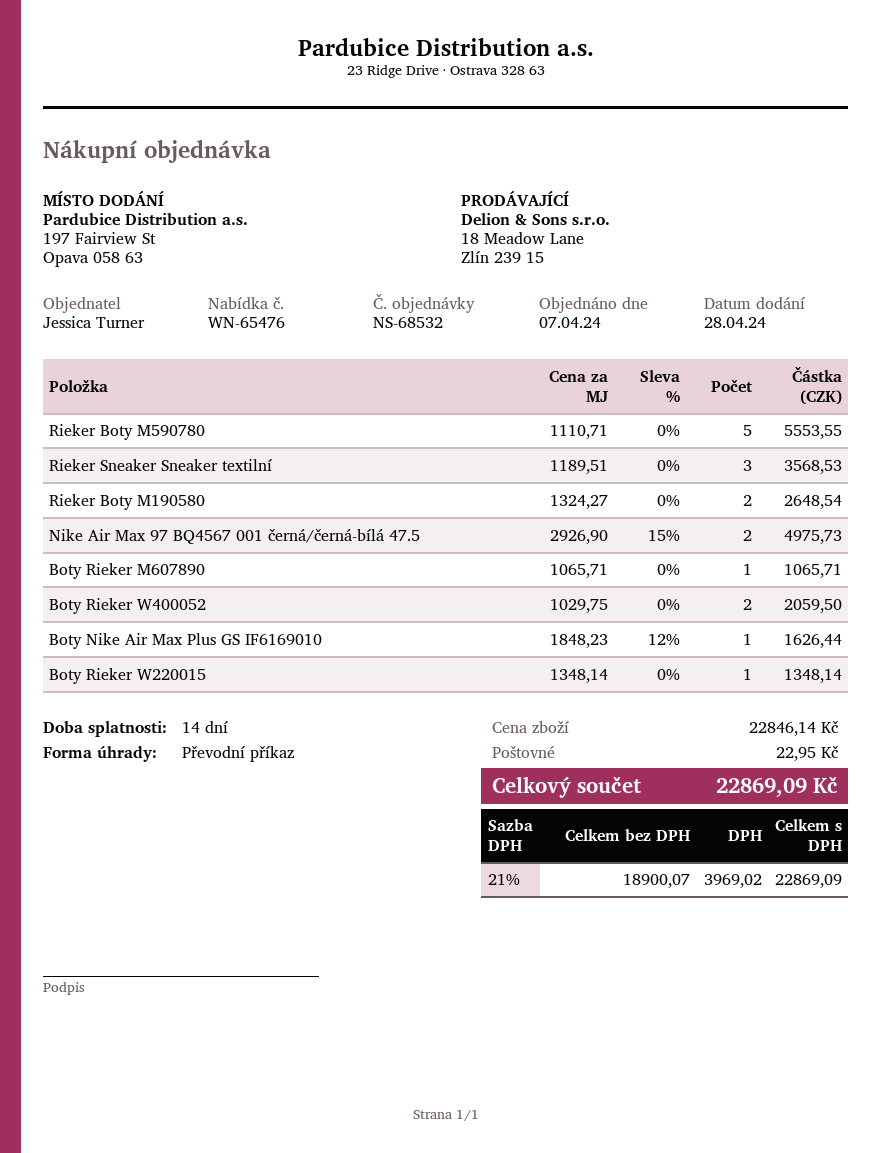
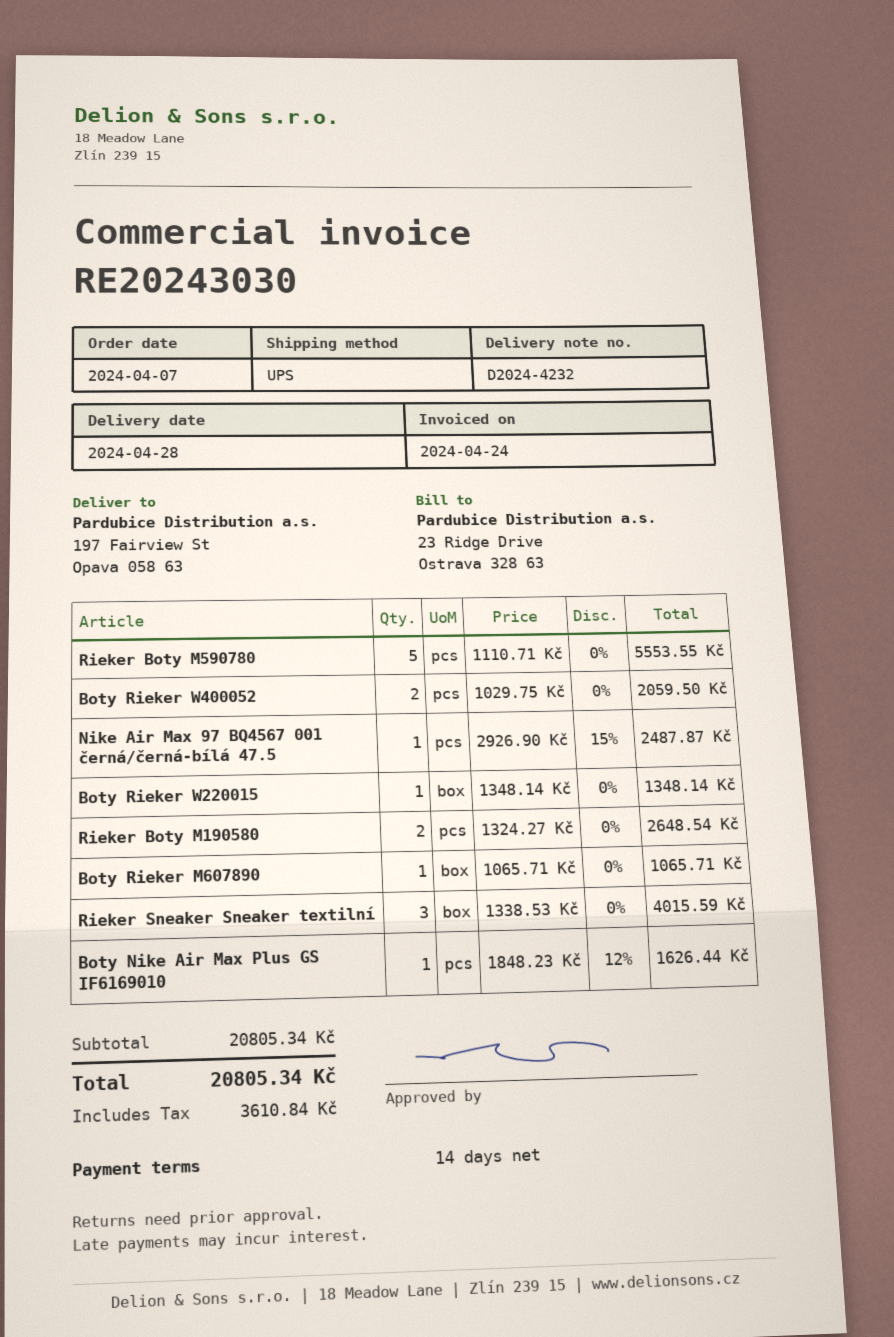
Rieker Sneaker Sneaker textilní: 3 x 1189.51 = 3568.53 -> 3 x 1338.53 = 4015.59
Nike Air Max 97 BQ4567 001 černá/černá-bílá 47.5: 2 x 2926.90 - 15% = 4975.73 -> 1 x 2926.90 - 15% = 2487.87
subtotal: 22846.14 -> 20805.34
shipping: 22.95 -> none
tax: 3969.02 -> 3610.84
total: 22869.09 -> 20805.34

